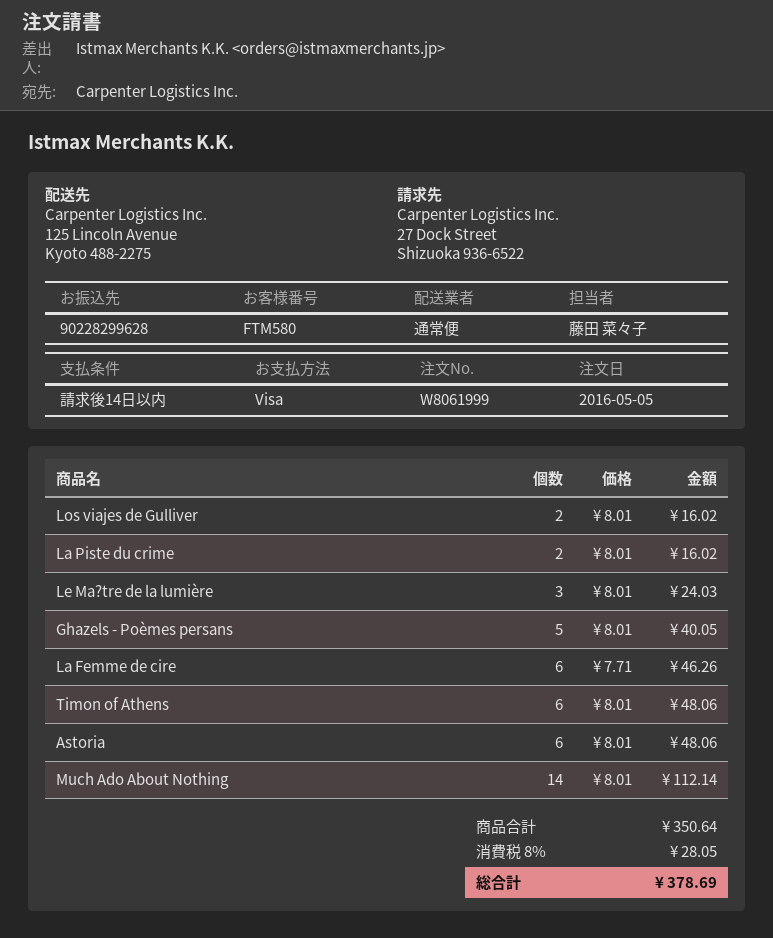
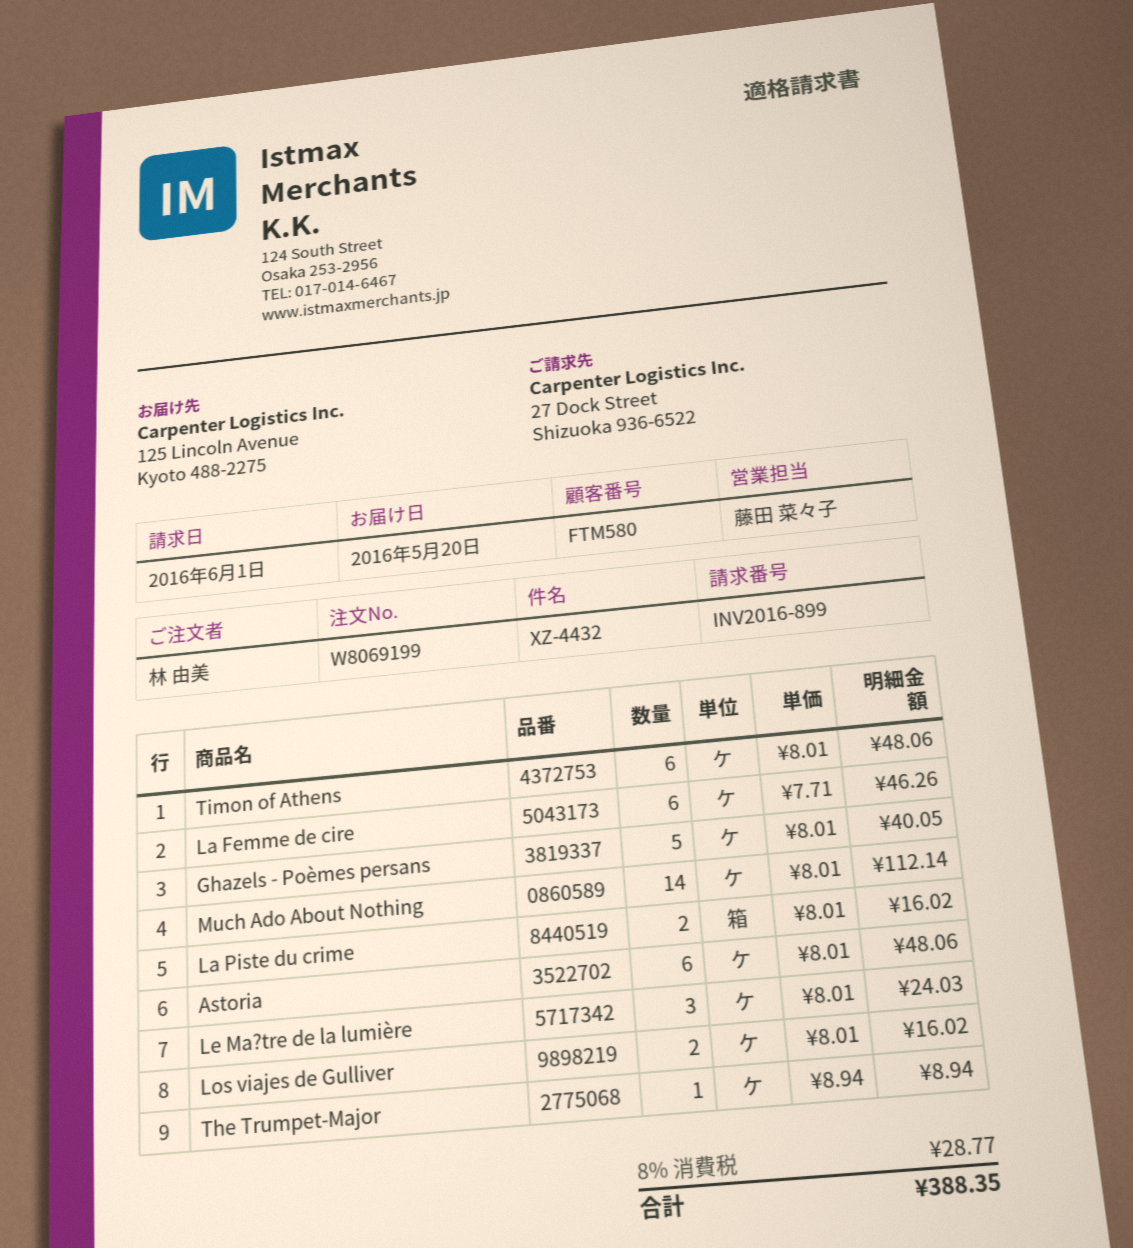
order number: W8061999 -> W8069199
The Trumpet-Major: none -> 1 x 8.94 = 8.94
tax: 8% = 28.05 -> 8% = 28.77
total: 378.69 -> 388.35

